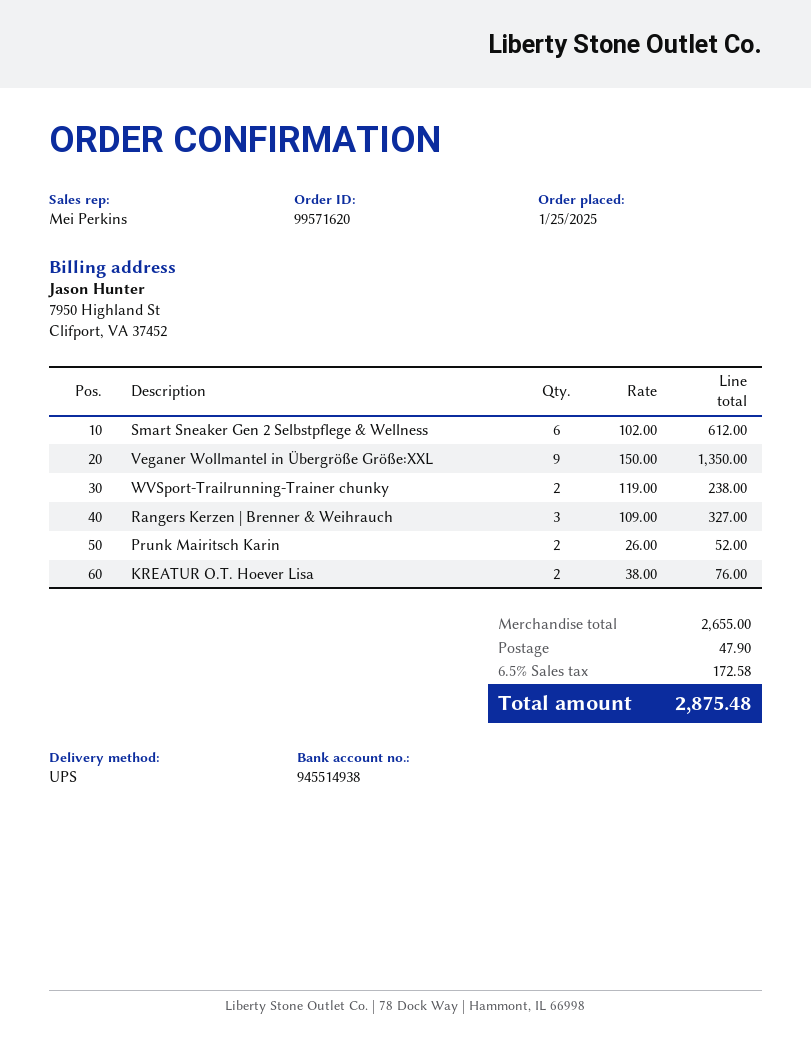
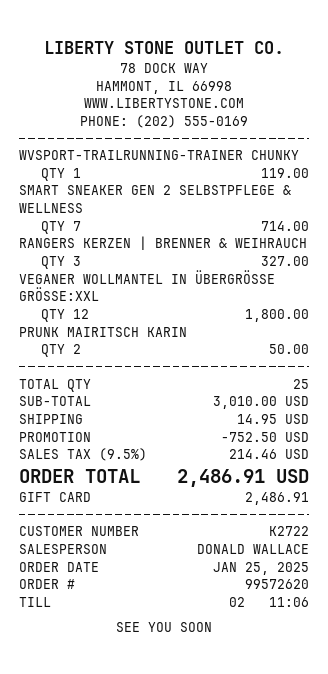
order number: 99571620 -> 99572620
sales rep: Mei Perkins -> DONALD WALLACE
Smart Sneaker Gen 2 Selbstpflege & Wellness: 6 for 612.00 -> 7 for 714.00
Veganer Wollmantel in Übergröße Größe:XXL: 9 for 1350.00 -> 12 for 1800.00
WVSport-Trailrunning-Trainer chunky: 2 for 238.00 -> 1 for 119.00
Prunk Mairitsch Karin: 2 for 52.00 -> 2 for 50.00
KREATUR O.T. Hoever Lisa: 2 for 76.00 -> none
subtotal: 2655.00 -> 3010.00
discount: none -> 752.50
shipping: 47.90 -> 14.95
tax: 6.5% = 172.58 -> 9.5% = 214.46
total: 2875.48 -> 2486.91

